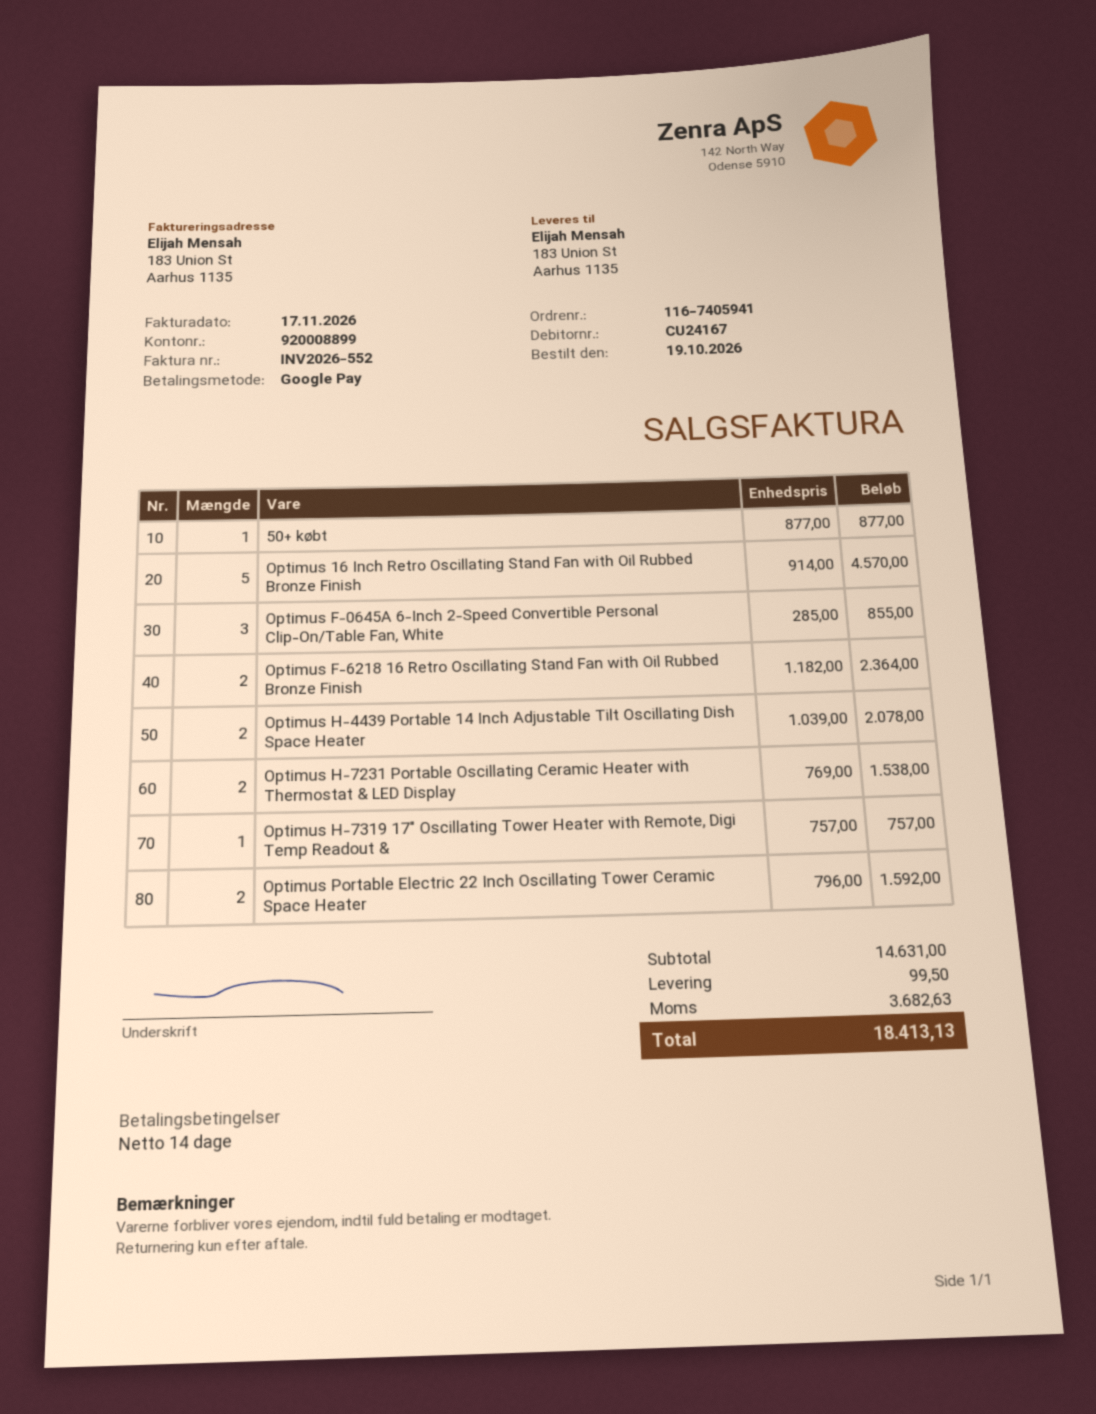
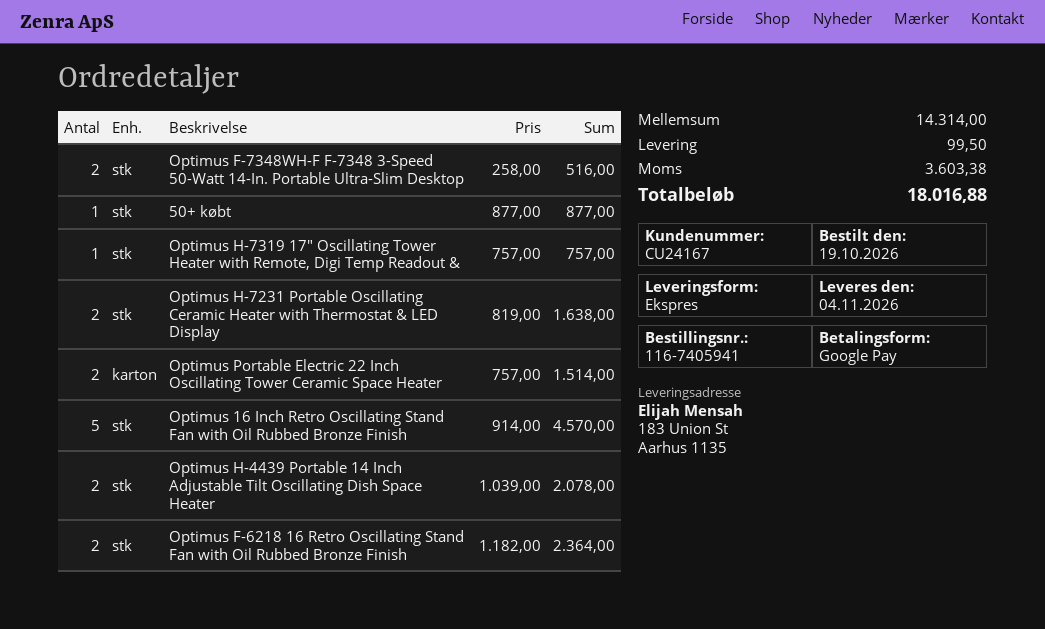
Optimus F-0645A 6-Inch 2-Speed Convertible Personal Clip-On/Table Fan, White: 3 x 285.00 = 855.00 -> none
Optimus H-7231 Portable Oscillating Ceramic Heater with Thermostat & LED Display: 2 x 769.00 = 1538.00 -> 2 x 819.00 = 1638.00
Optimus Portable Electric 22 Inch Oscillating Tower Ceramic Space Heater: 2 x 796.00 = 1592.00 -> 2 x 757.00 = 1514.00
Optimus F-7348WH-F F-7348 3-Speed 50-Watt 14-In. Portable Ultra-Slim Desktop: none -> 2 x 258.00 = 516.00
subtotal: 14631.00 -> 14314.00
tax: 3682.63 -> 3603.38
total: 18413.13 -> 18016.88

